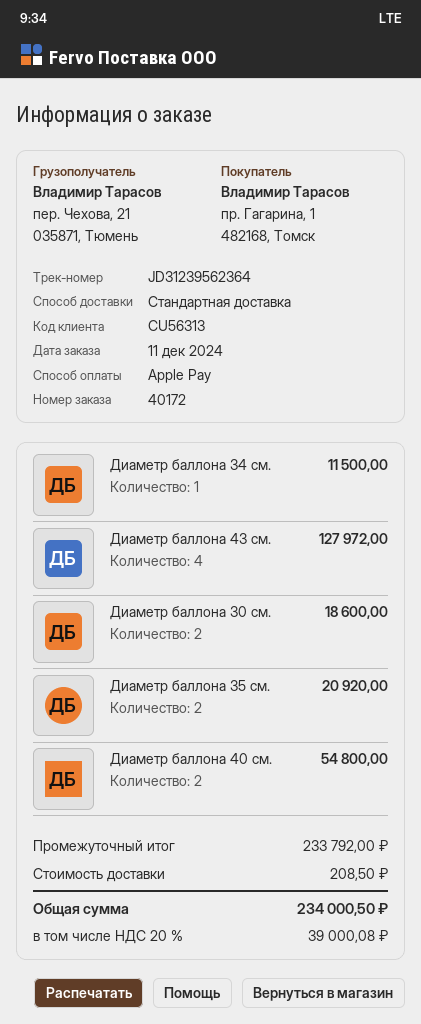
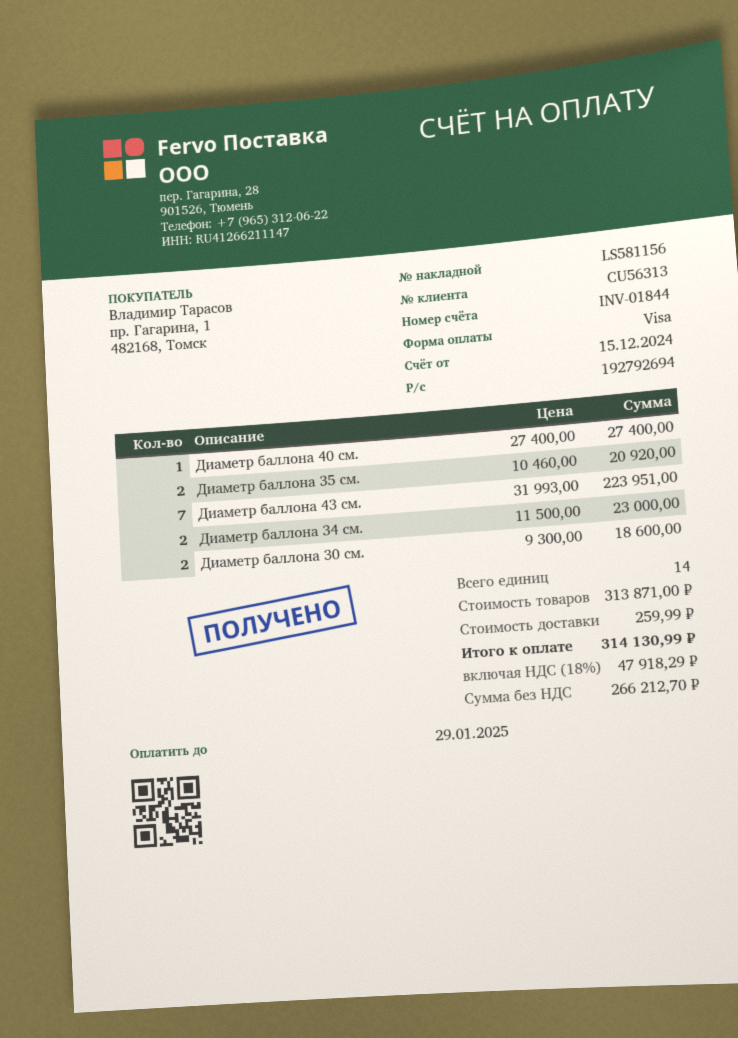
payment method: Apple Pay -> Visa
Диаметр баллона 34 см.: 1 for 11500.00 -> 2 for 23000.00
Диаметр баллона 43 см.: 4 for 127972.00 -> 7 for 223951.00
Диаметр баллона 40 см.: 2 for 54800.00 -> 1 for 27400.00
subtotal: 233792.00 -> 313871.00
shipping: 208.50 -> 259.99
tax: 20% = 39000.08 -> 18% = 47918.29
total: 234000.50 -> 314130.99

